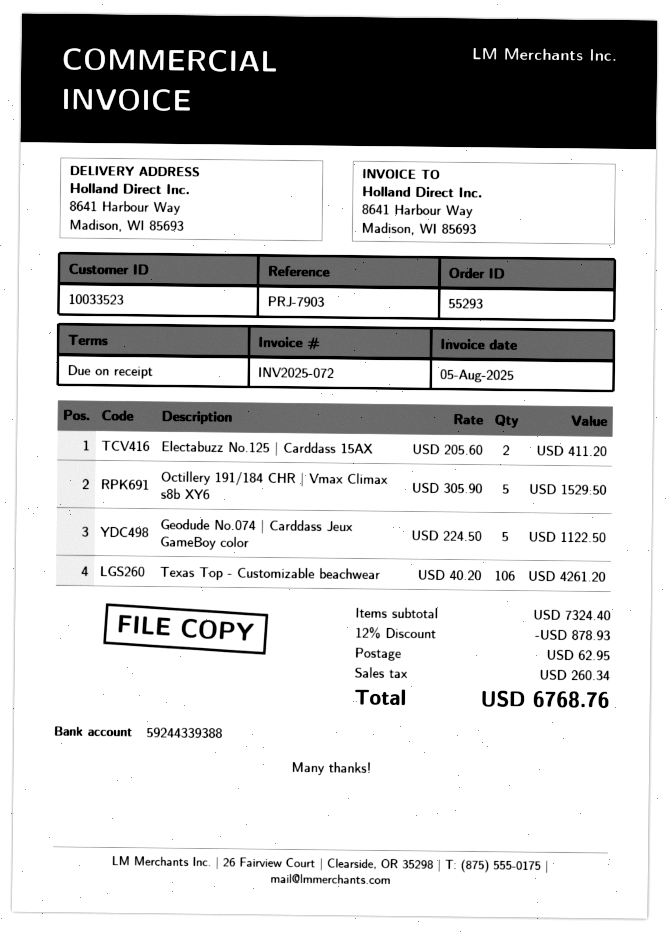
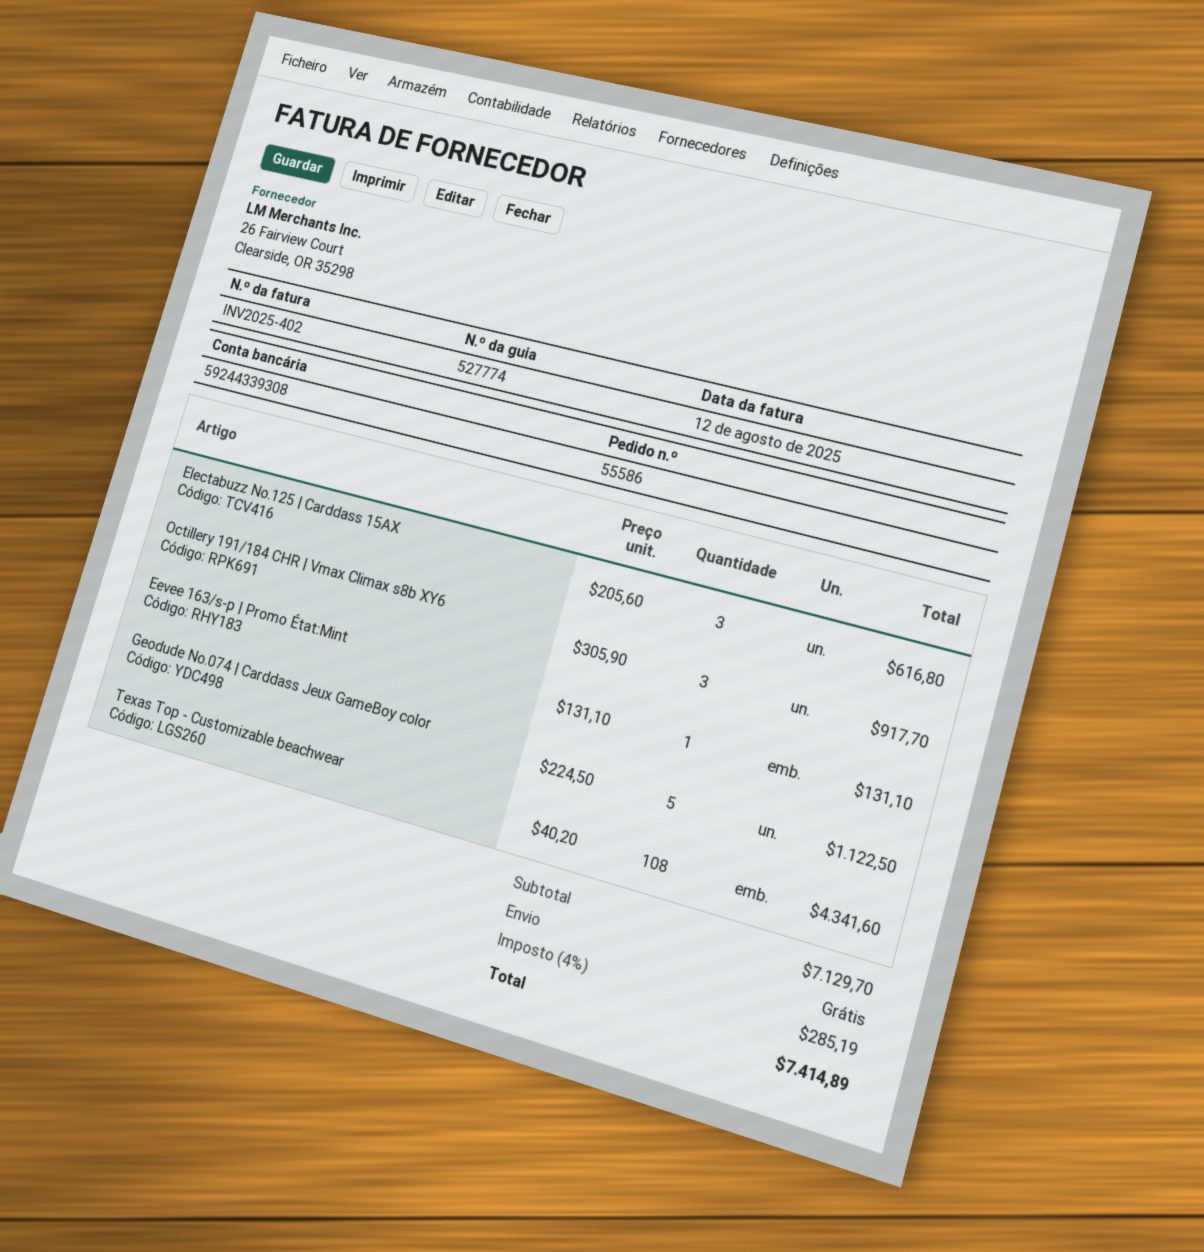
order number: 55293 -> 55586
invoice number: INV2025-072 -> INV2025-402
invoice date: 2025-08-05 -> 2025-08-12
bank account: 59244339388 -> 59244339308
Electabuzz No.125 | Carddass 15AX: 2 x 205.60 = 411.20 -> 3 x 205.60 = 616.80
Octillery 191/184 CHR | Vmax Climax s8b XY6: 5 x 305.90 = 1529.50 -> 3 x 305.90 = 917.70
Texas Top - Customizable beachwear: 106 x 40.20 = 4261.20 -> 108 x 40.20 = 4341.60
Eevee 163/s-p | Promo État:Mint: none -> 1 x 131.10 = 131.10
subtotal: 7324.40 -> 7129.70
discount: 12% = 878.93 -> none
shipping: 62.95 -> 0.00
tax: 260.34 -> 285.19
total: 6768.76 -> 7414.89

